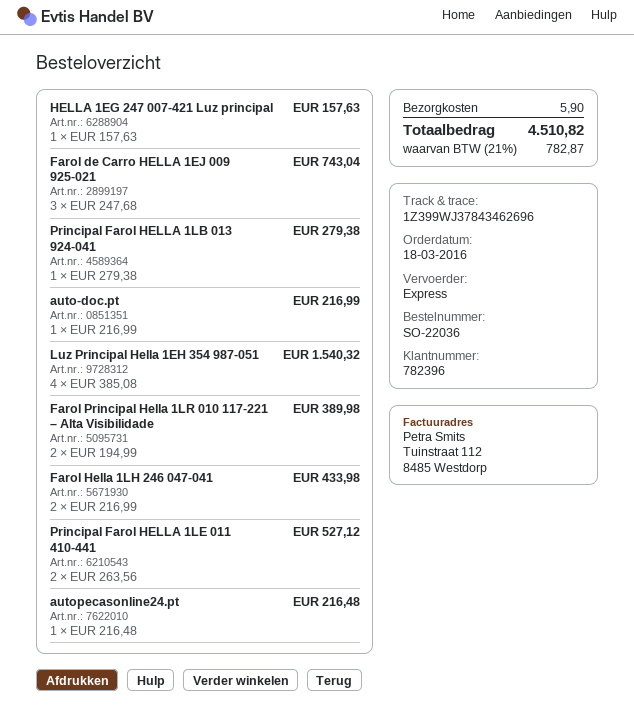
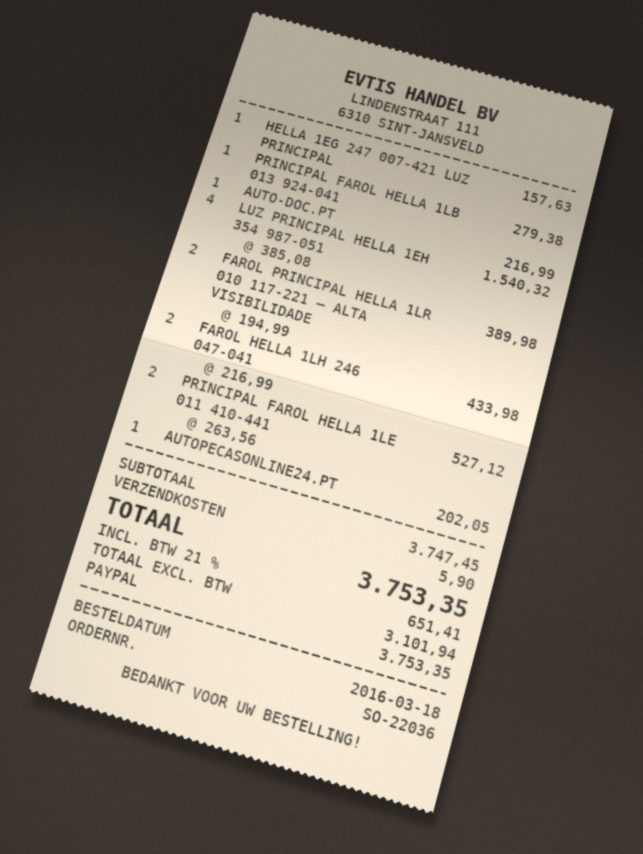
Farol de Carro HELLA 1EJ 009 925-021: 3 x 247.68 = 743.04 -> none
autopecasonline24.pt: 1 x 216.48 = 216.48 -> 1 x 202.05 = 202.05
tax: 21% = 782.87 -> 21% = 651.41
total: 4510.82 -> 3753.35

